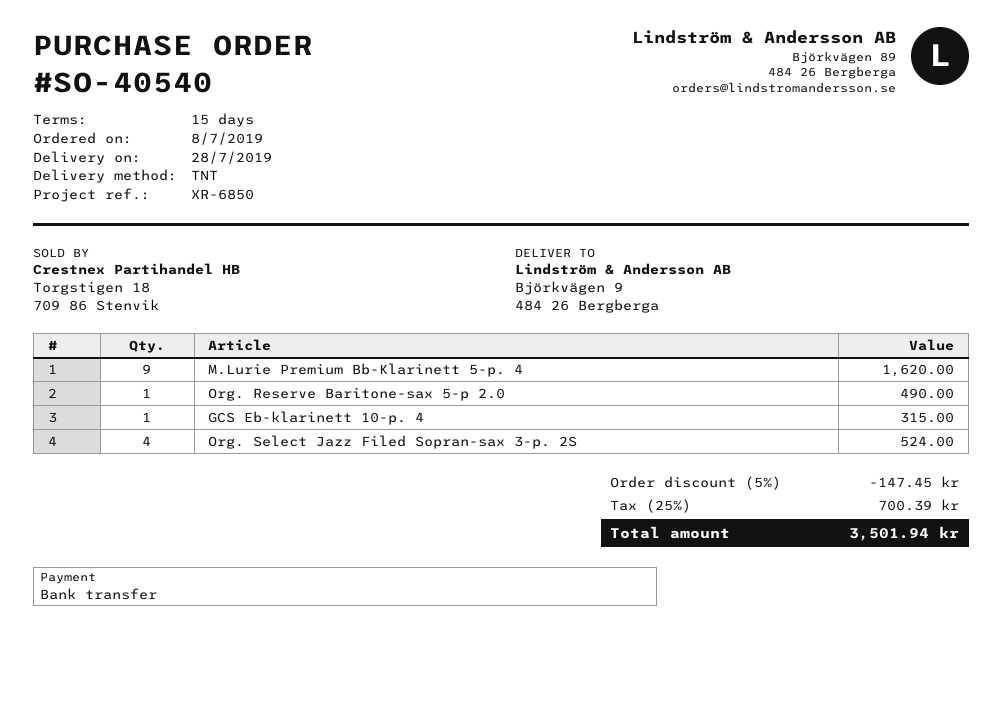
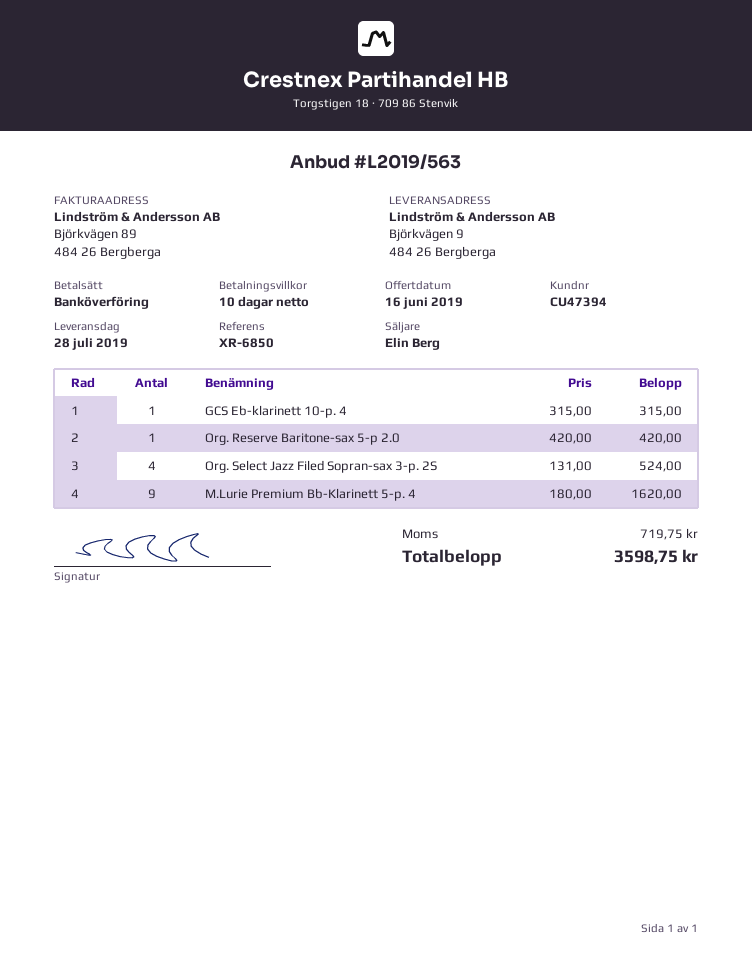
payment terms: 15 days -> 10 days
Org. Reserve Baritone-sax 5-p 2.0: 1 for 490.00 -> 1 for 420.00
discount: 5% = 147.45 -> none
tax: 700.39 -> 719.75
total: 3501.94 -> 3598.75

